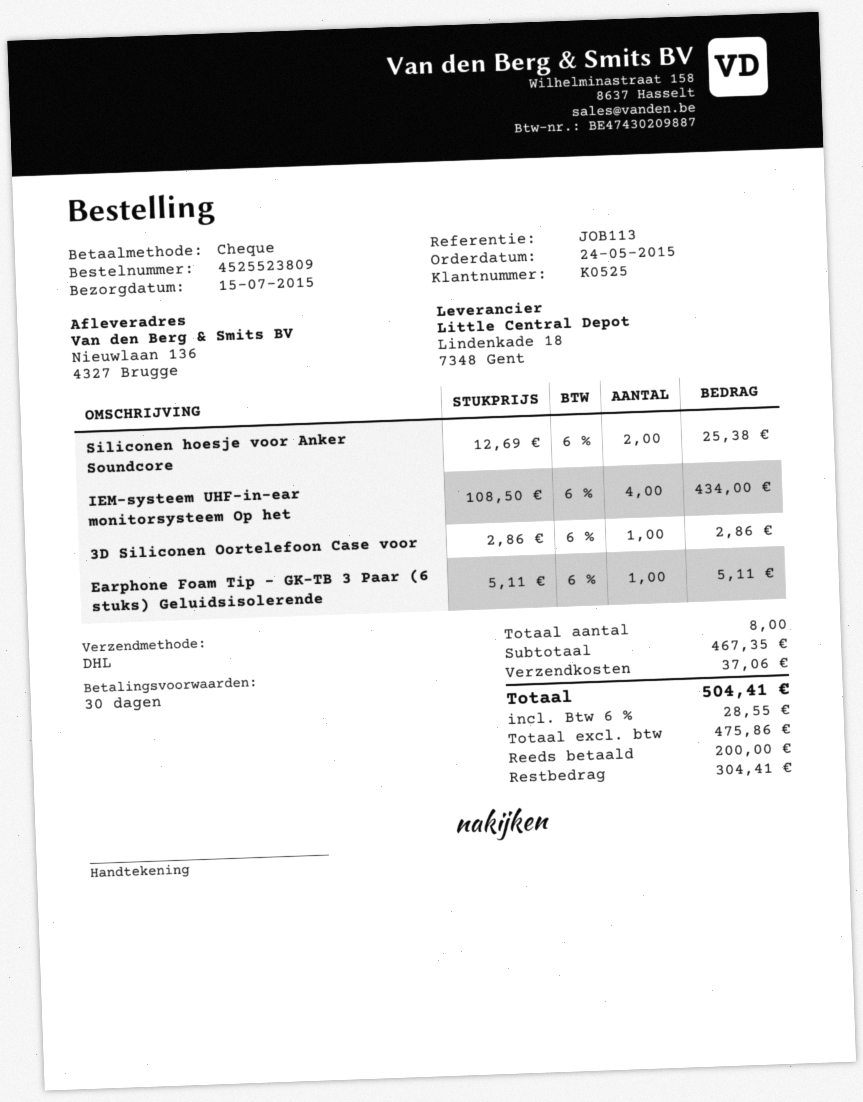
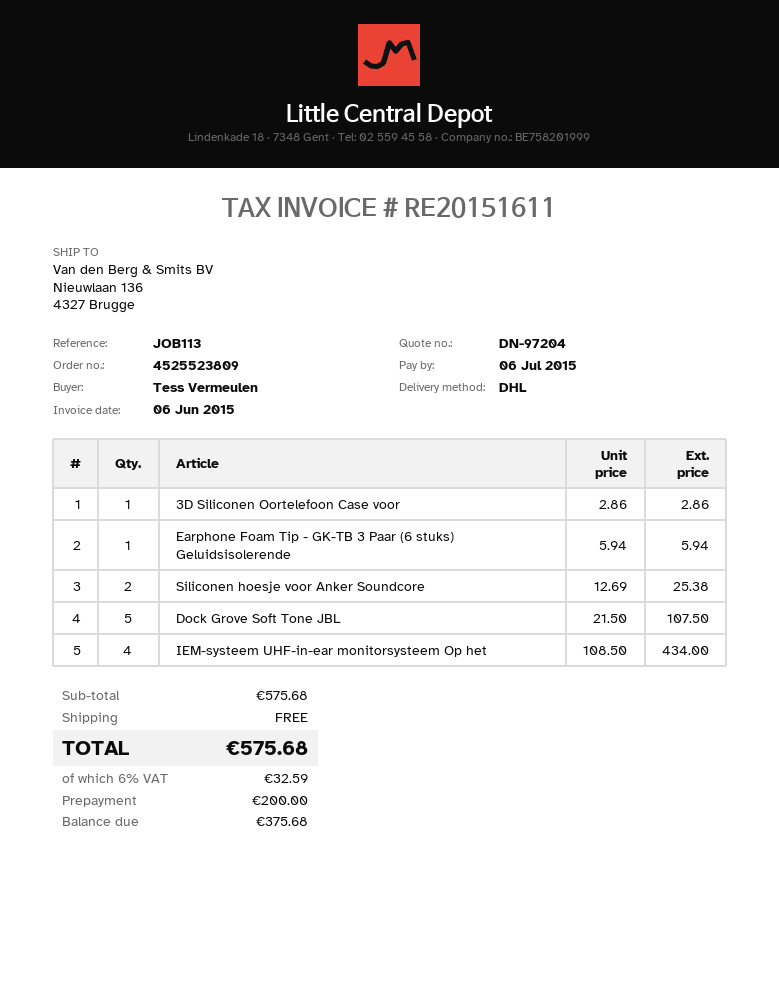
Earphone Foam Tip - GK-TB 3 Paar (6 stuks) Geluidsisolerende: 1 x 5.11 = 5.11 -> 1 x 5.94 = 5.94
Dock Grove Soft Tone JBL: none -> 5 x 21.50 = 107.50
subtotal: 467.35 -> 575.68
shipping: 37.06 -> 0.00
tax: 6% = 28.55 -> 6% = 32.59
total: 504.41 -> 575.68
balance: 304.41 -> 375.68

